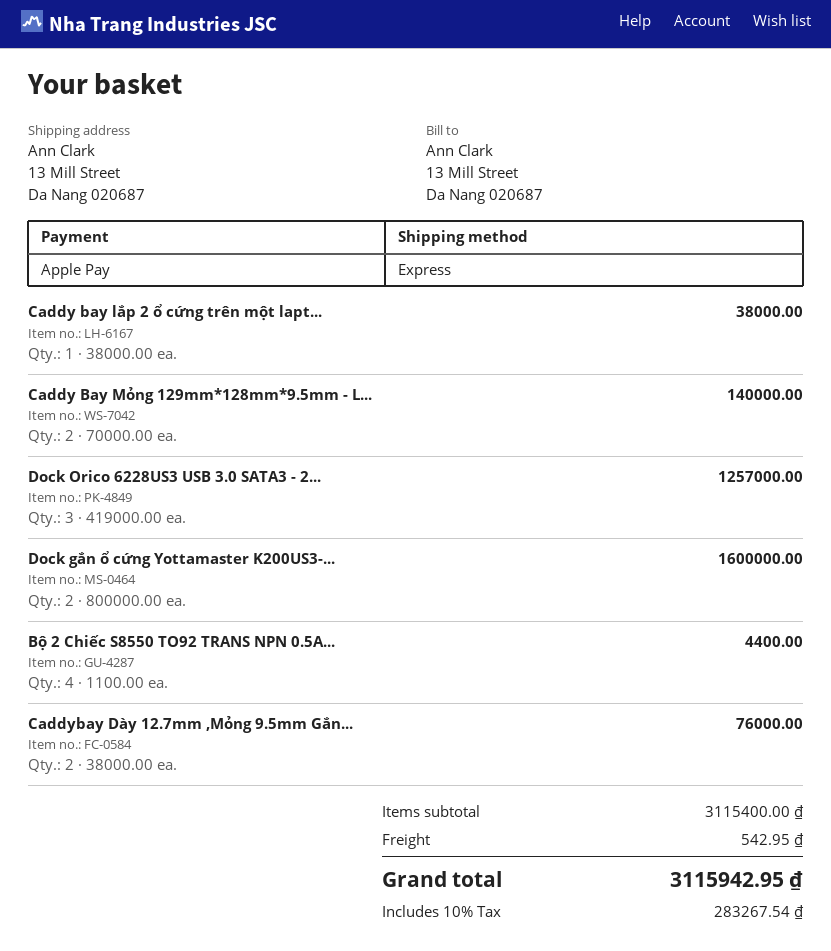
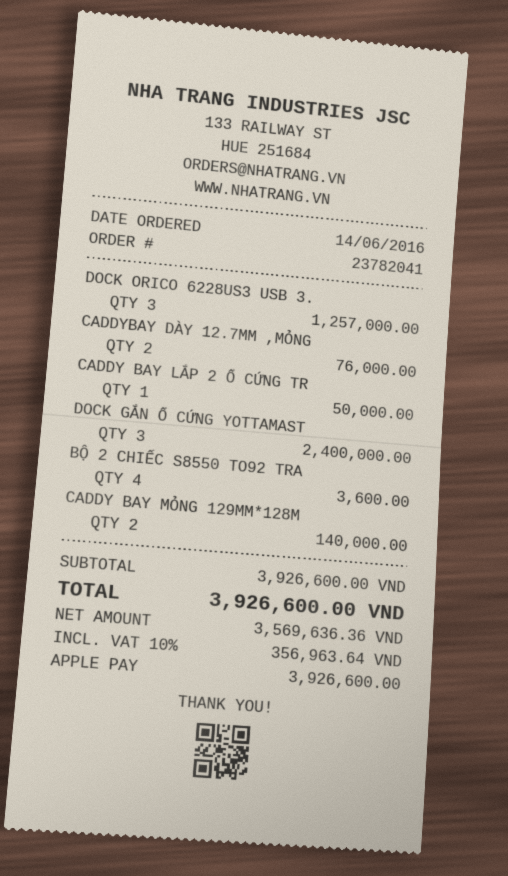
Caddy bay lắp 2 ổ cứng trên một lapt...: 1 for 38000.00 -> 1 for 50000.00
Dock gắn ổ cứng Yottamaster K200US3-...: 2 for 1600000.00 -> 3 for 2400000.00
Bộ 2 Chiếc S8550 TO92 TRANS NPN 0.5A...: 4 for 4400.00 -> 4 for 3600.00
subtotal: 3115400.00 -> 3926600.00
shipping: 542.95 -> none
tax: 10% = 283267.54 -> 10% = 356963.64
total: 3115942.95 -> 3926600.00

